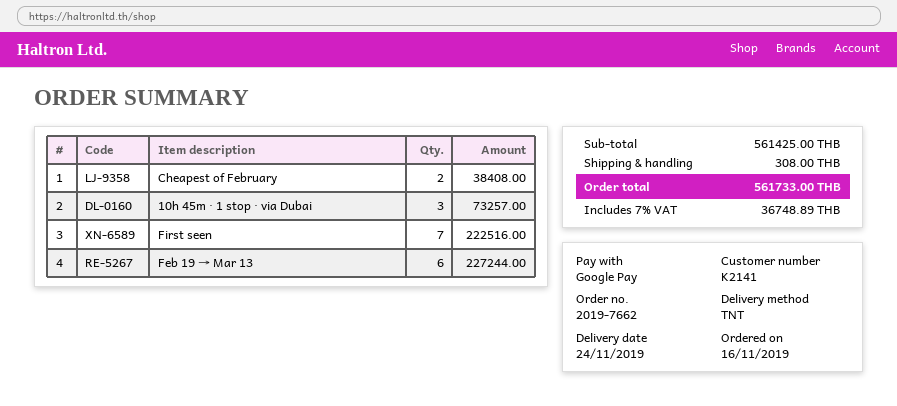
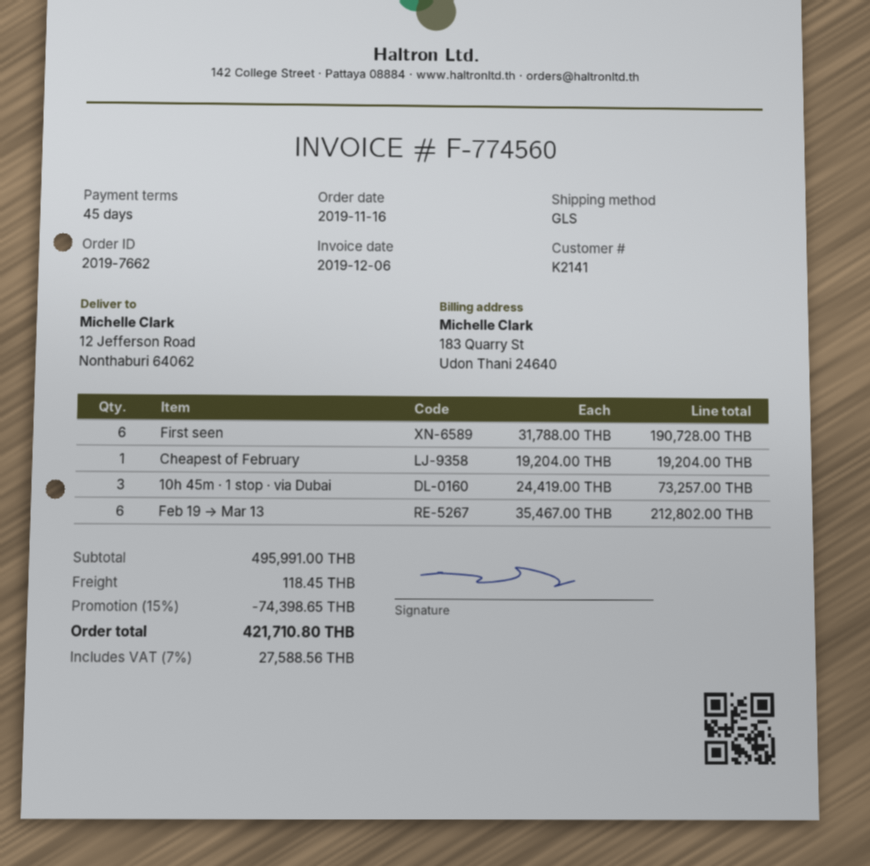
shipping method: TNT -> GLS
Cheapest of February: 2 for 38408.00 -> 1 for 19204.00
First seen: 7 for 222516.00 -> 6 for 190728.00
Feb 19 → Mar 13: 6 for 227244.00 -> 6 for 212802.00
subtotal: 561425.00 -> 495991.00
discount: none -> 15% = 74398.65
shipping: 308.00 -> 118.45
tax: 7% = 36748.89 -> 7% = 27588.56
total: 561733.00 -> 421710.80

